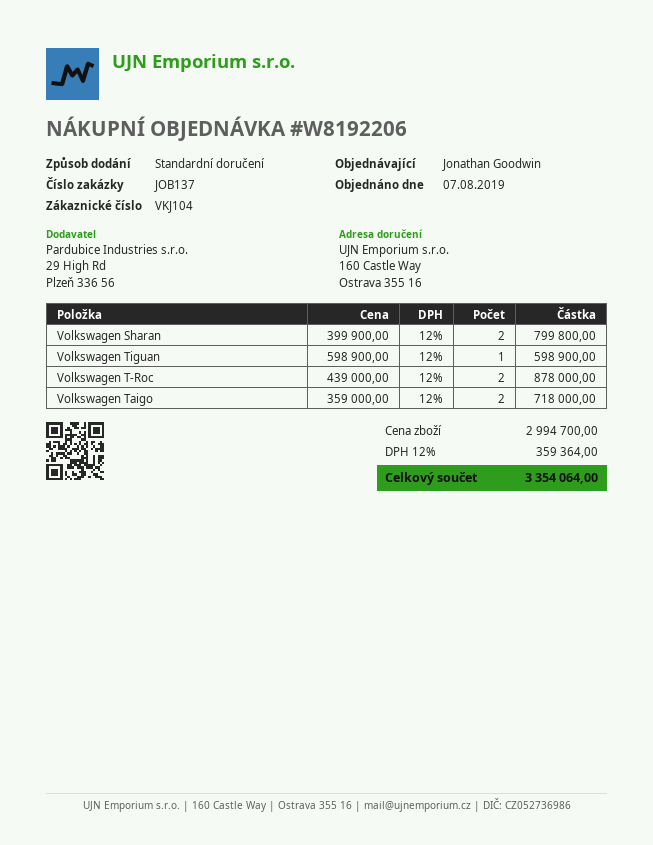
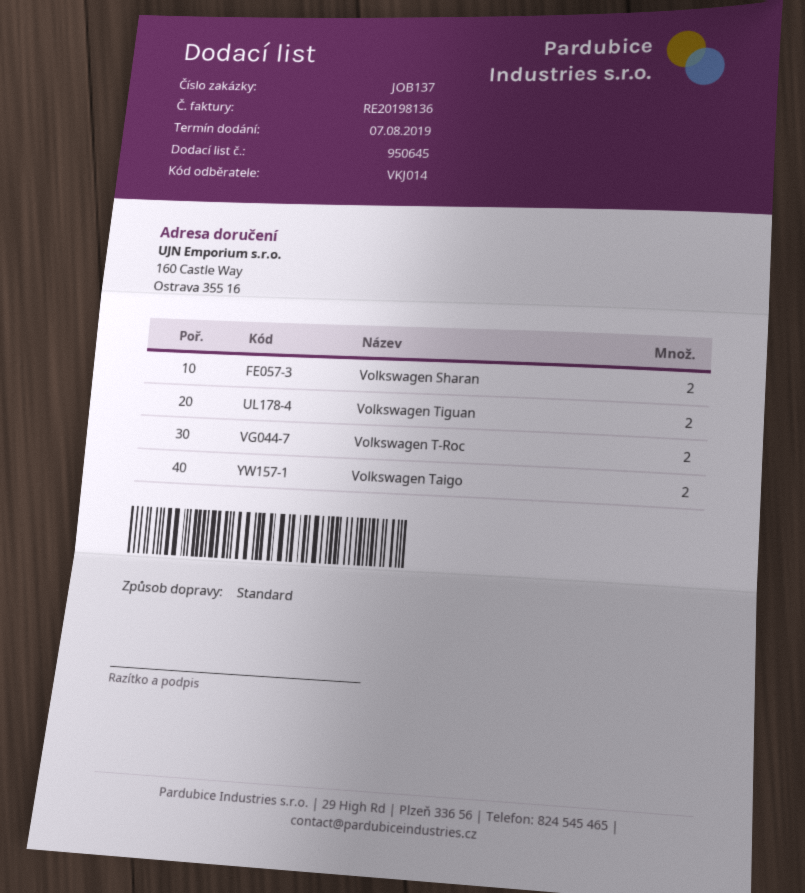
customer number: VKJ104 -> VKJ014
Volkswagen Tiguan: 1 -> 2

